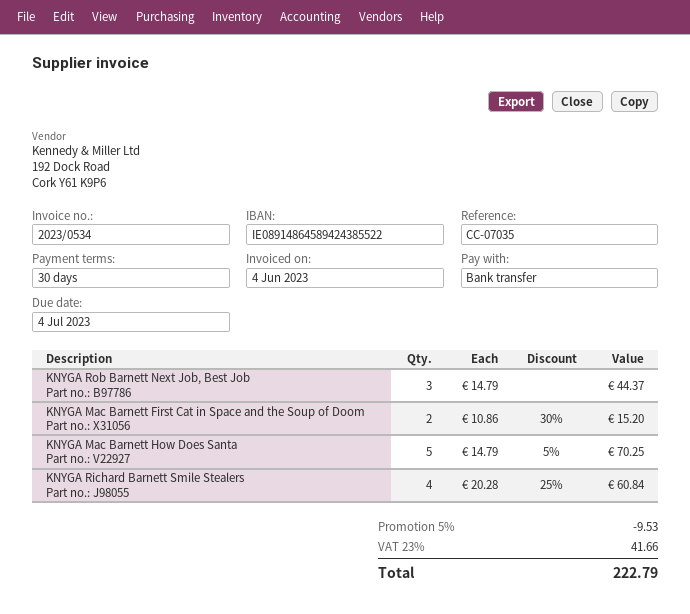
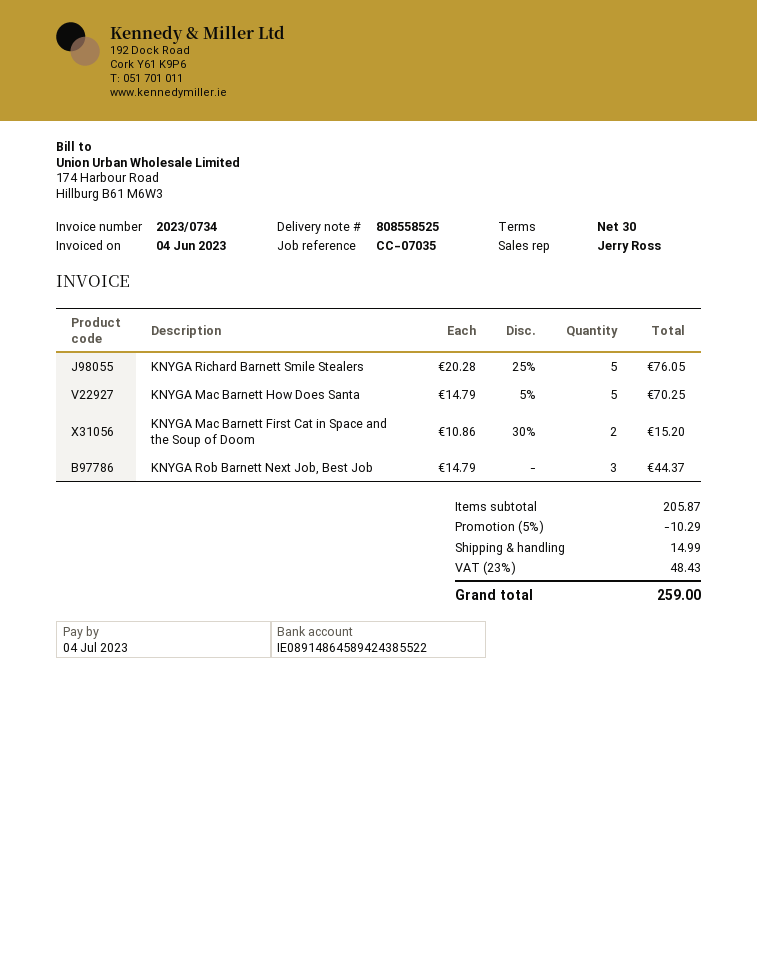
invoice number: 2023/0534 -> 2023/0734
KNYGA Richard Barnett Smile Stealers: 4 x 20.28 - 25% = 60.84 -> 5 x 20.28 - 25% = 76.05
discount: 5% = 9.53 -> 5% = 10.29
shipping: none -> 14.99
tax: 23% = 41.66 -> 23% = 48.43
total: 222.79 -> 259.00

